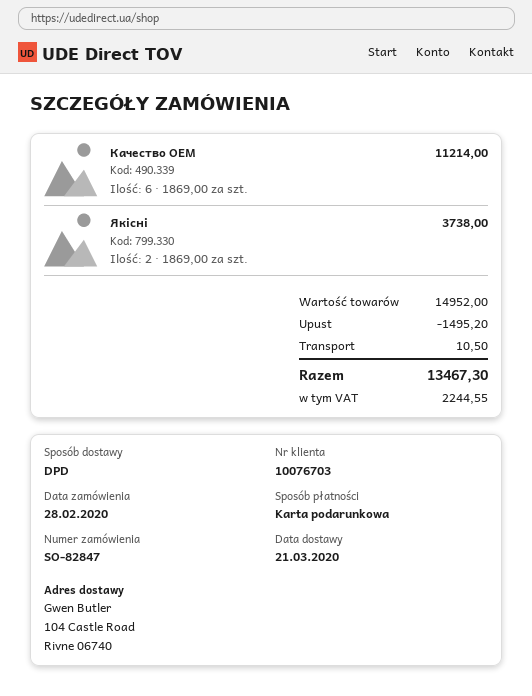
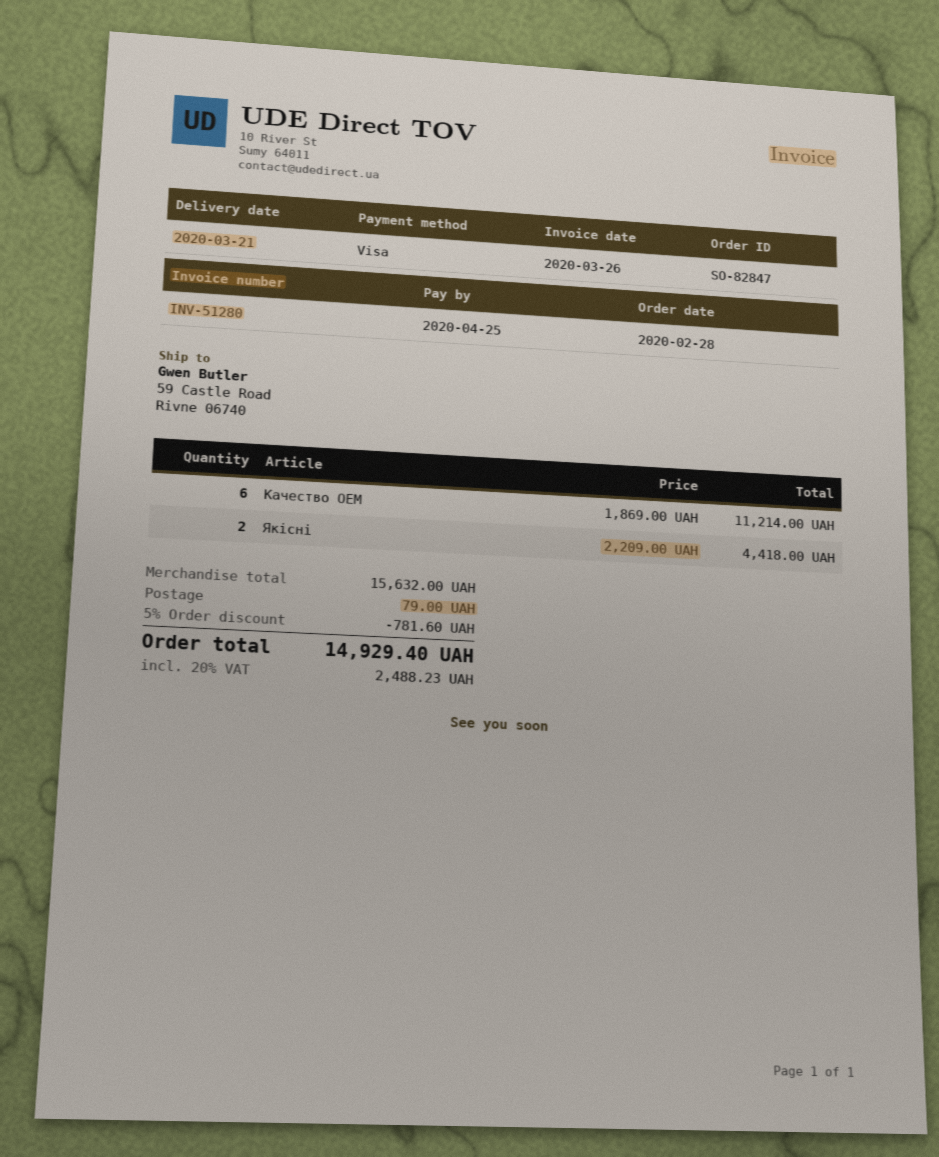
payment method: gift card -> Visa
ship to: 104 Castle Road, Rivne 06740 -> 59 Castle Road, Rivne 06740
Якісні: 2 x 1869.00 = 3738.00 -> 2 x 2209.00 = 4418.00
subtotal: 14952.00 -> 15632.00
discount: 1495.20 -> 781.60
shipping: 10.50 -> 79.00
tax: 2244.55 -> 2488.23
total: 13467.30 -> 14929.40

